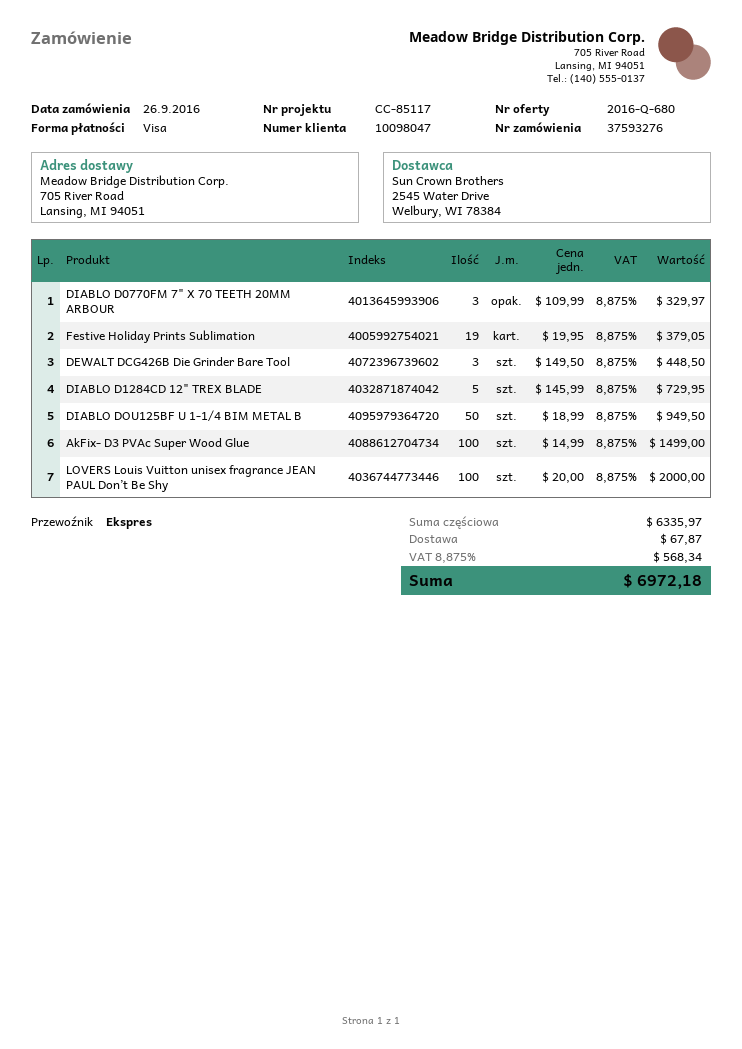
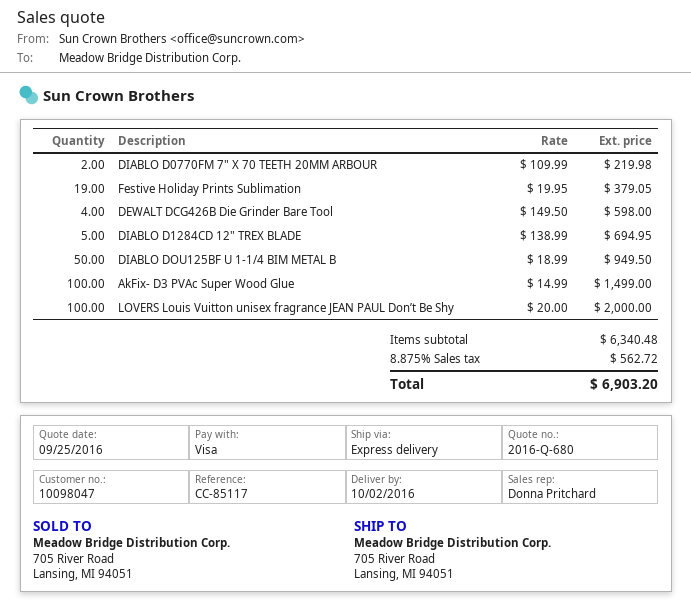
DIABLO D0770FM 7" X 70 TEETH 20MM ARBOUR: 3 x 109.99 = 329.97 -> 2 x 109.99 = 219.98
DEWALT DCG426B Die Grinder Bare Tool: 3 x 149.50 = 448.50 -> 4 x 149.50 = 598.00
DIABLO D1284CD 12" TREX BLADE: 5 x 145.99 = 729.95 -> 5 x 138.99 = 694.95
subtotal: 6335.97 -> 6340.48
shipping: 67.87 -> none
tax: 8.875% = 568.34 -> 8.875% = 562.72
total: 6972.18 -> 6903.20

